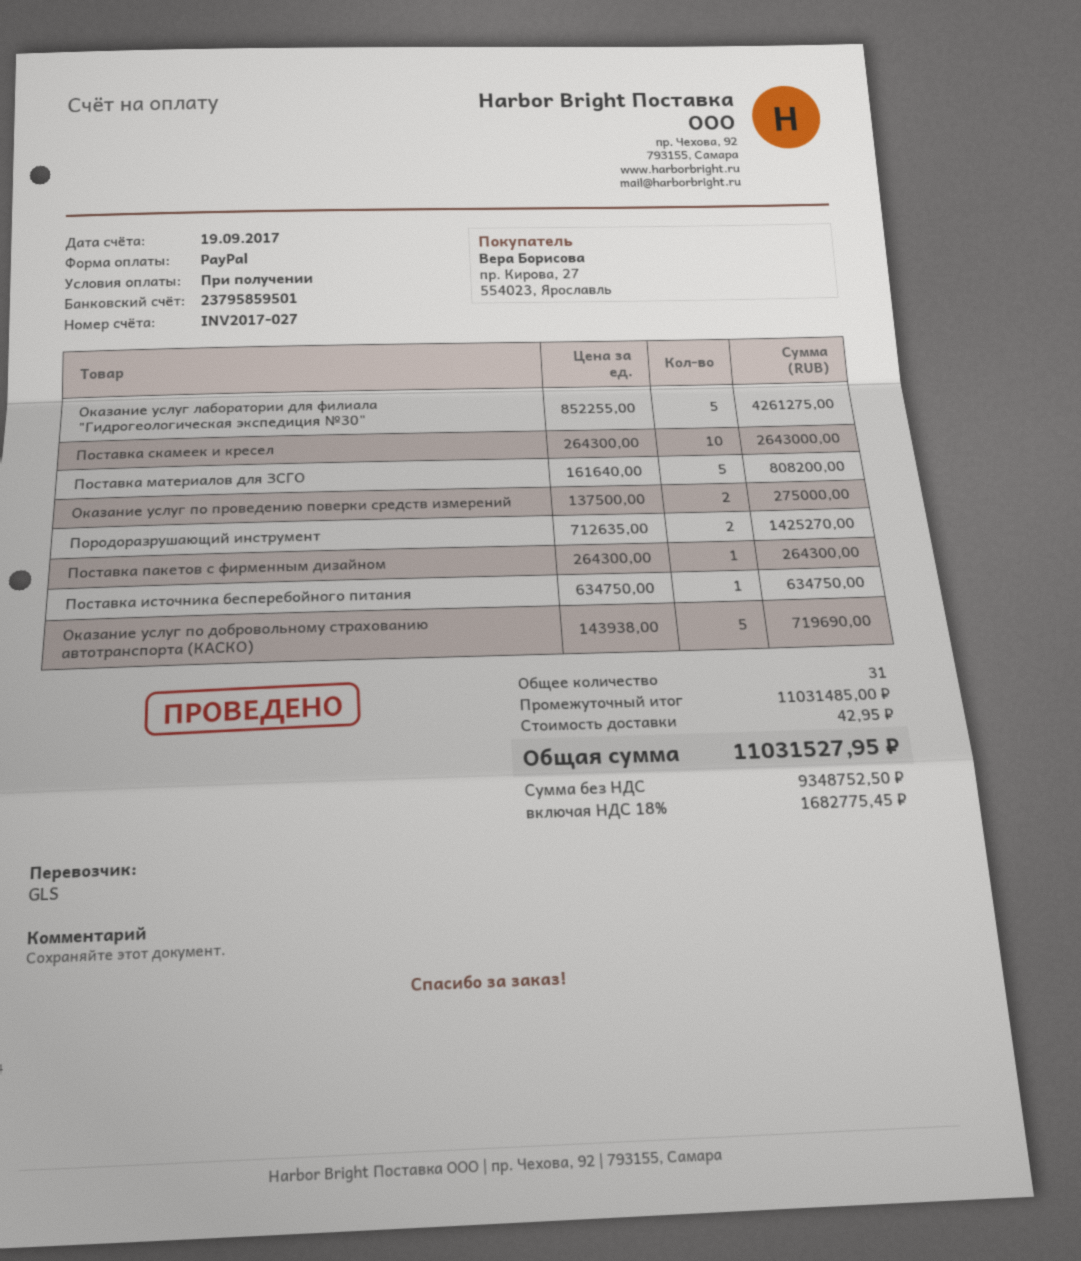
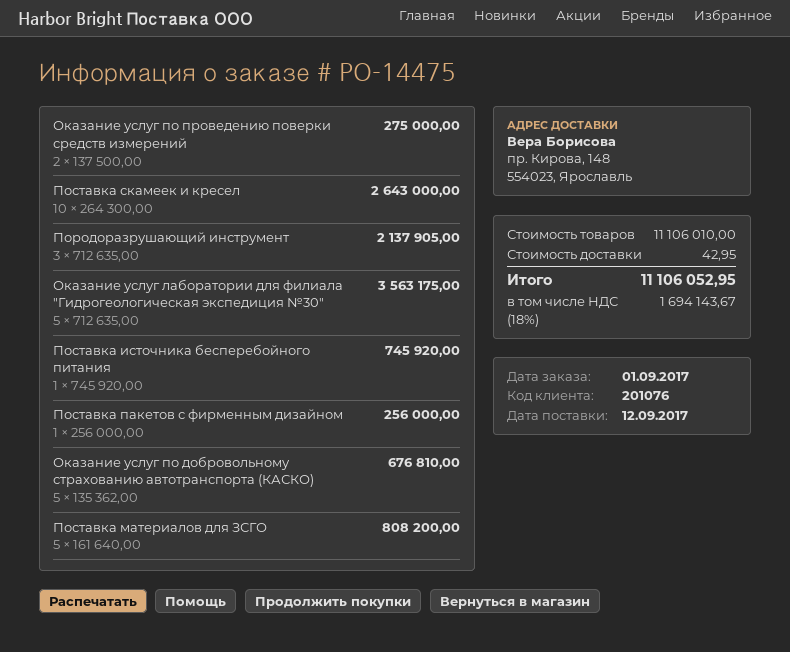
Оказание услуг лаборатории для филиала "Гидрогеологическая экспедиция №30": 5 x 852255.00 = 4261275.00 -> 5 x 712635.00 = 3563175.00
Породоразрушающий инструмент: 2 x 712635.00 = 1425270.00 -> 3 x 712635.00 = 2137905.00
Поставка пакетов с фирменным дизайном: 1 x 264300.00 = 264300.00 -> 1 x 256000.00 = 256000.00
Поставка источника бесперебойного питания: 1 x 634750.00 = 634750.00 -> 1 x 745920.00 = 745920.00
Оказание услуг по добровольному страхованию автотранспорта (КАСКО): 5 x 143938.00 = 719690.00 -> 5 x 135362.00 = 676810.00
subtotal: 11031485.00 -> 11106010.00
tax: 18% = 1682775.45 -> 18% = 1694143.67
total: 11031527.95 -> 11106052.95

